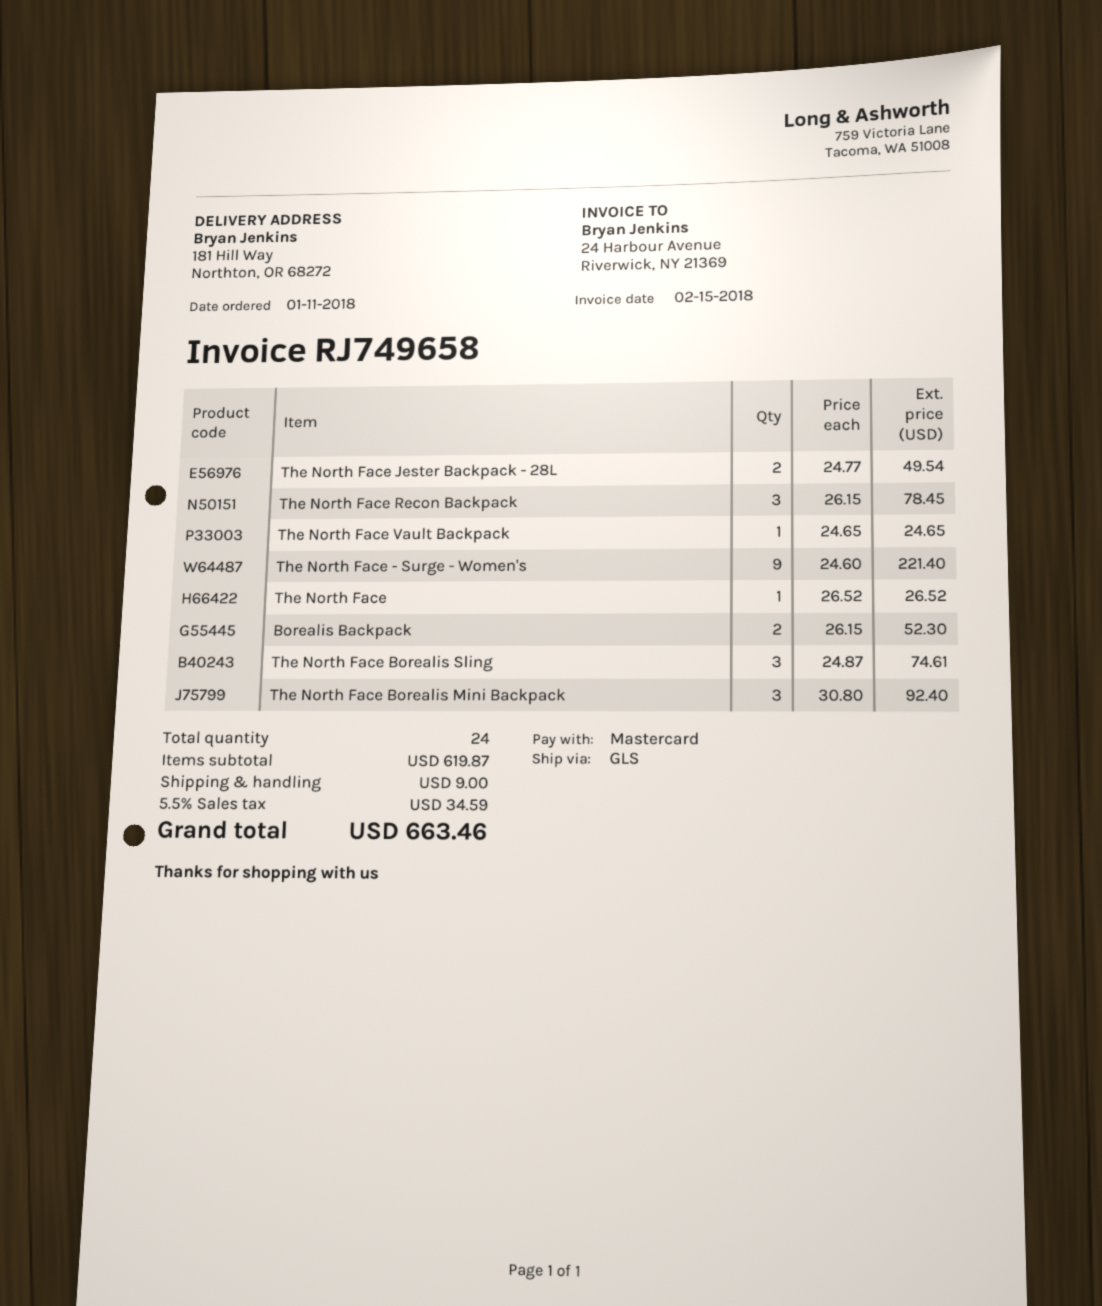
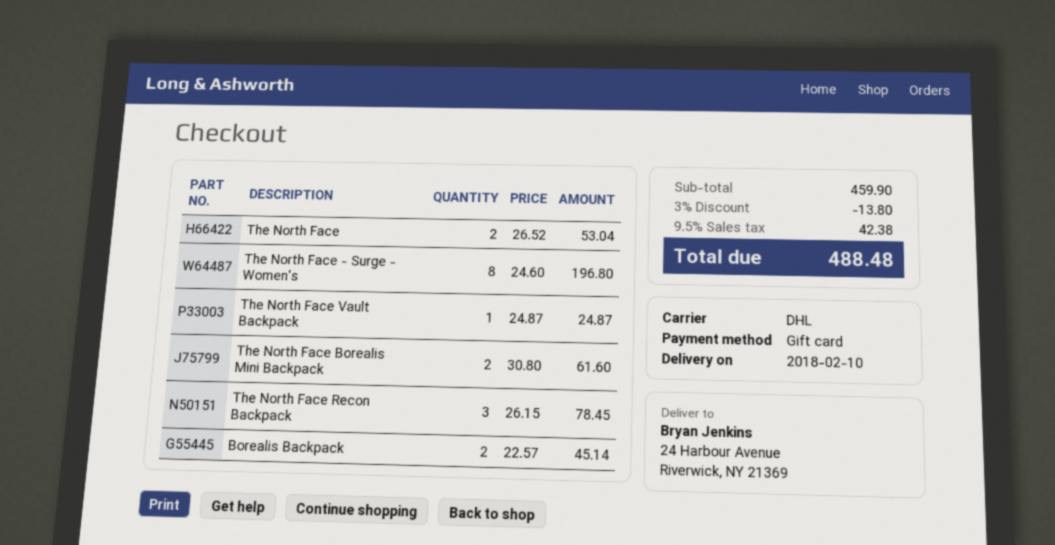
payment method: Mastercard -> gift card
shipping method: GLS -> DHL
ship to: 181 Hill Way, Northton, OR 68272 -> 24 Harbour Avenue, Riverwick, NY 21369
The North Face Jester Backpack - 28L: 2 x 24.77 = 49.54 -> none
The North Face Vault Backpack: 1 x 24.65 = 24.65 -> 1 x 24.87 = 24.87
The North Face - Surge - Women's: 9 x 24.60 = 221.40 -> 8 x 24.60 = 196.80
The North Face: 1 x 26.52 = 26.52 -> 2 x 26.52 = 53.04
Borealis Backpack: 2 x 26.15 = 52.30 -> 2 x 22.57 = 45.14
The North Face Borealis Sling: 3 x 24.87 = 74.61 -> none
The North Face Borealis Mini Backpack: 3 x 30.80 = 92.40 -> 2 x 30.80 = 61.60
subtotal: 619.87 -> 459.90
discount: none -> 3% = 13.80
shipping: 9.00 -> none
tax: 5.5% = 34.59 -> 9.5% = 42.38
total: 663.46 -> 488.48

